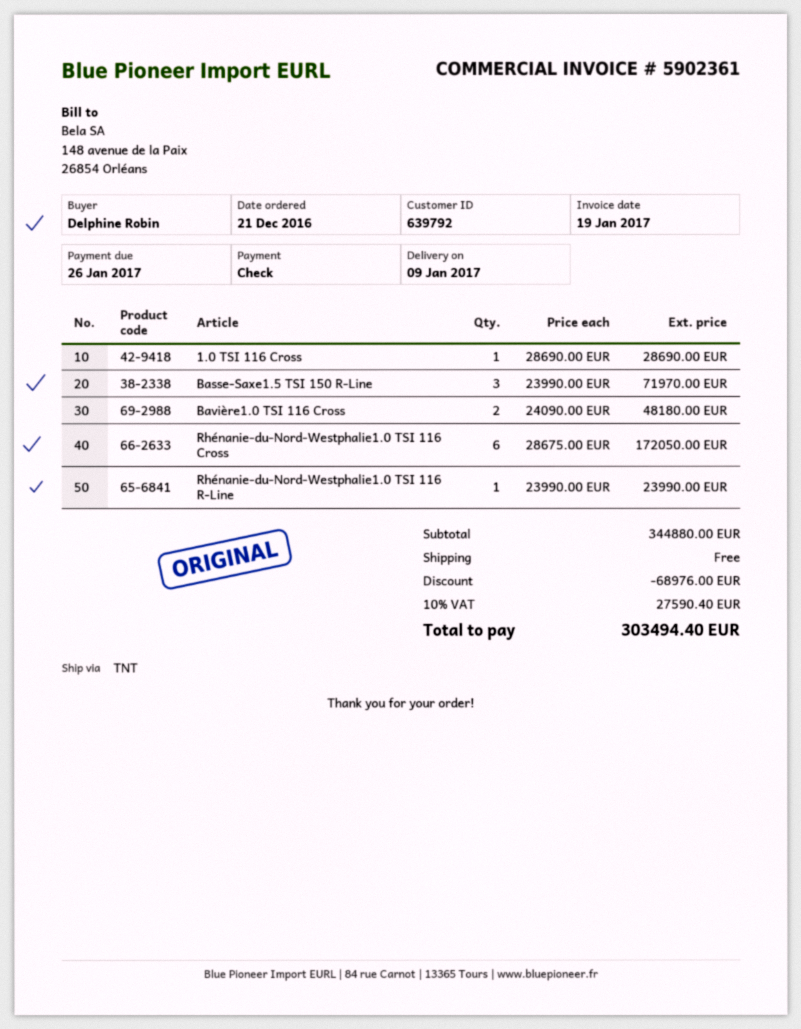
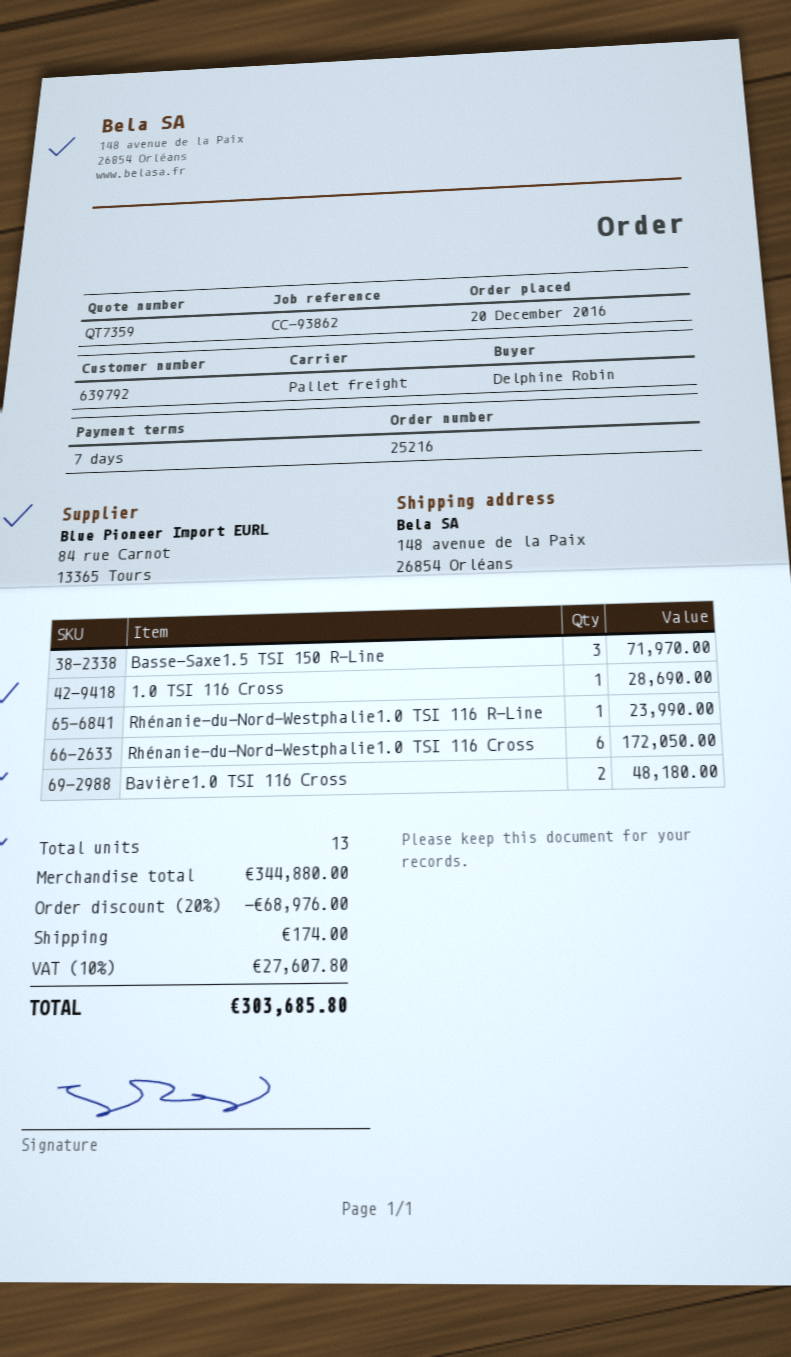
order date: 2016-12-21 -> 2016-12-20
shipping method: TNT -> pallet freight
shipping: 0.00 -> 174.00
tax: 10% = 27590.40 -> 10% = 27607.80
total: 303494.40 -> 303685.80

